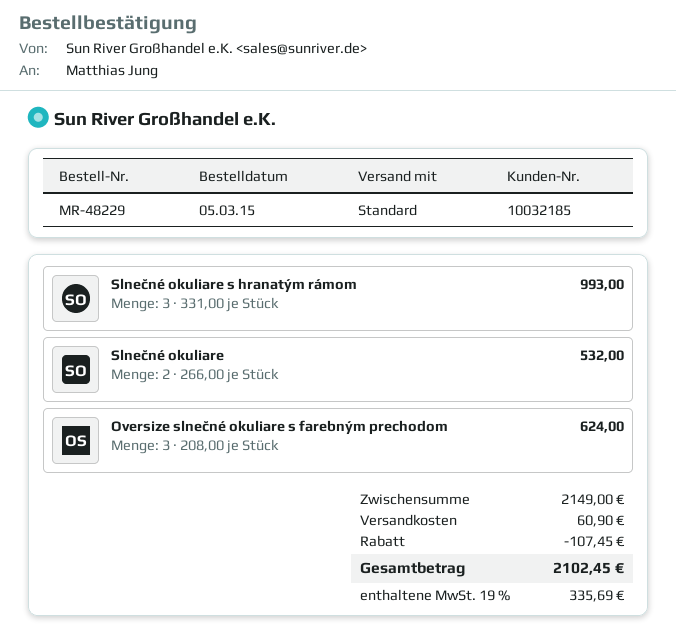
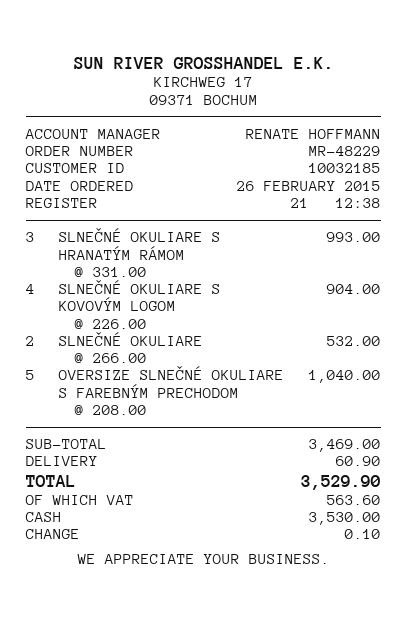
order date: 2015-03-05 -> 2015-02-26
Oversize slnečné okuliare s farebným prechodom: 3 x 208.00 = 624.00 -> 5 x 208.00 = 1040.00
SLNEČNÉ OKULIARE S KOVOVÝM LOGOM: none -> 4 x 226.00 = 904.00
subtotal: 2149.00 -> 3469.00
discount: 107.45 -> none
tax: 335.69 -> 563.60
total: 2102.45 -> 3529.90

